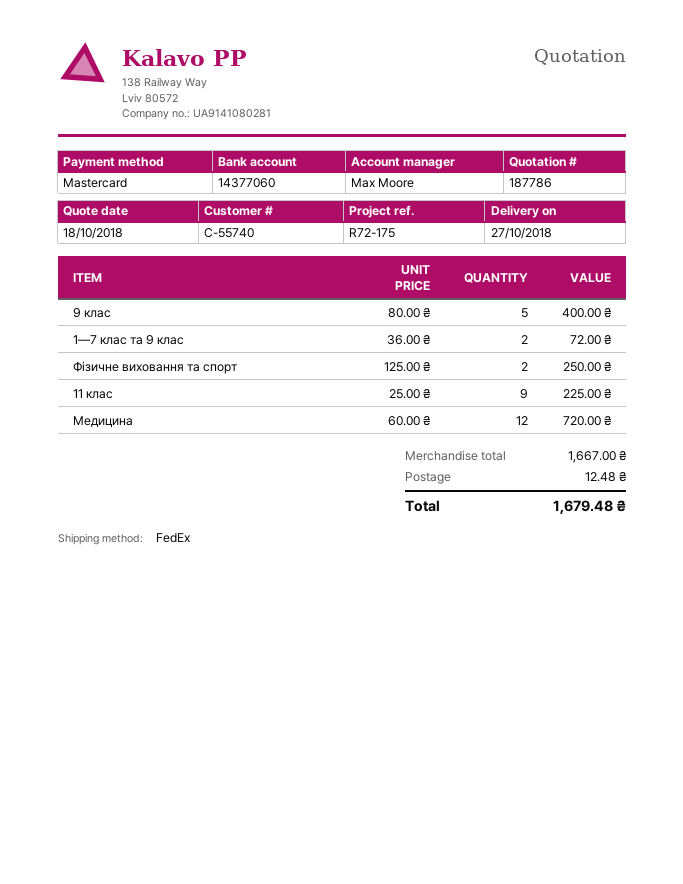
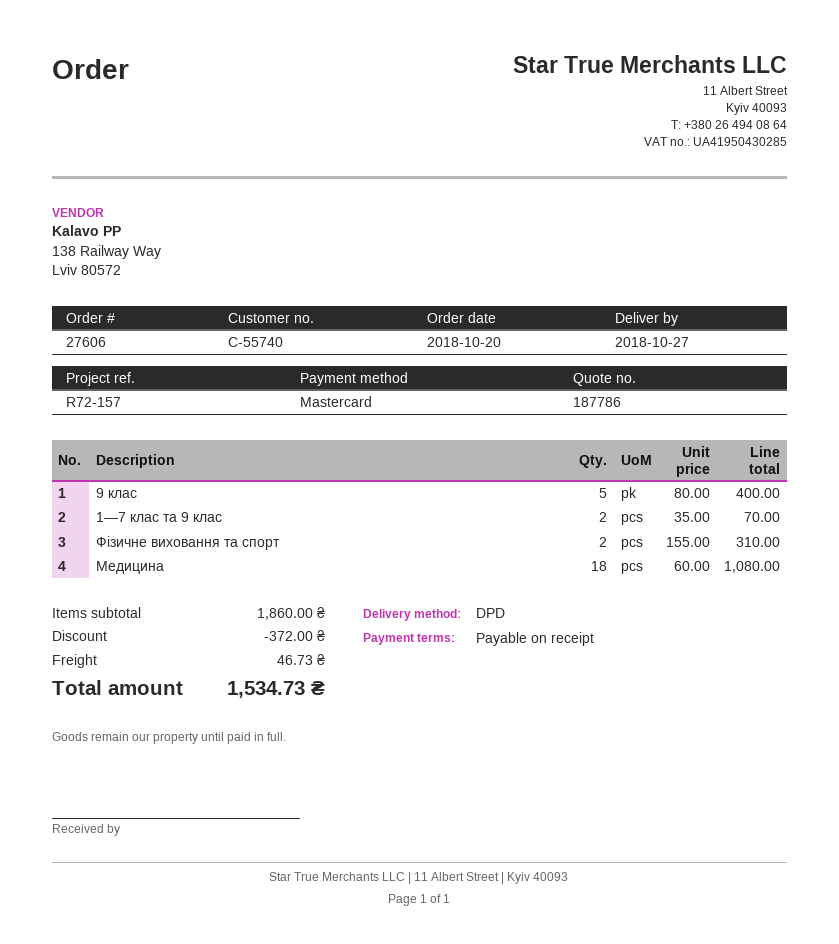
reference: R72-175 -> R72-157
shipping method: FedEx -> DPD
1—7 клас та 9 клас: 2 x 36.00 = 72.00 -> 2 x 35.00 = 70.00
Фізичне виховання та спорт: 2 x 125.00 = 250.00 -> 2 x 155.00 = 310.00
11 клас: 9 x 25.00 = 225.00 -> none
Медицина: 12 x 60.00 = 720.00 -> 18 x 60.00 = 1080.00
subtotal: 1667.00 -> 1860.00
discount: none -> 372.00
shipping: 12.48 -> 46.73
total: 1679.48 -> 1534.73

